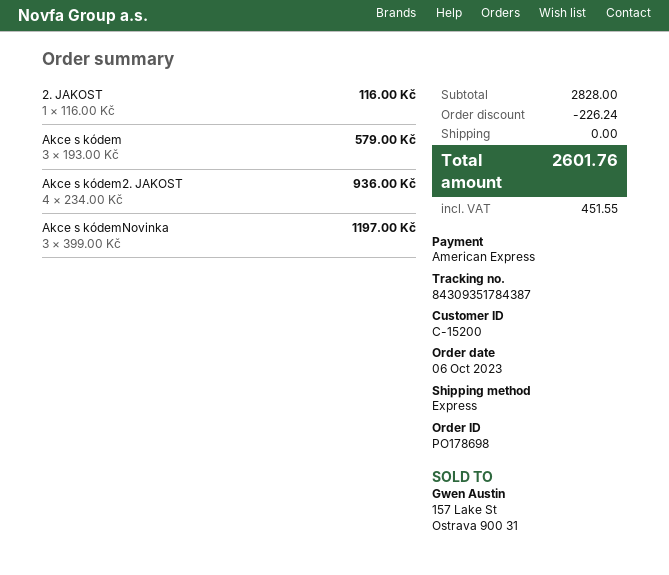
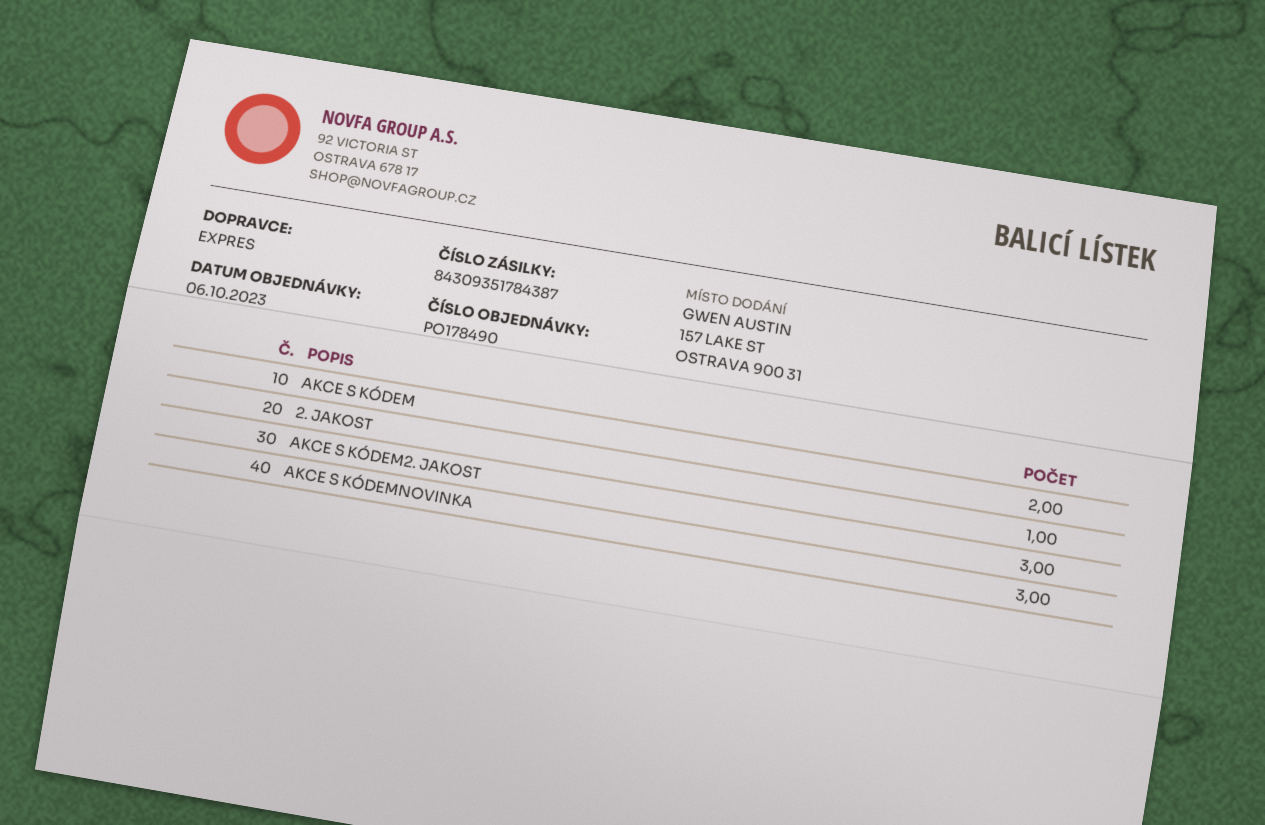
order number: PO178698 -> PO178490
Akce s kódem: 3 -> 2
Akce s kódem2. JAKOST: 4 -> 3

